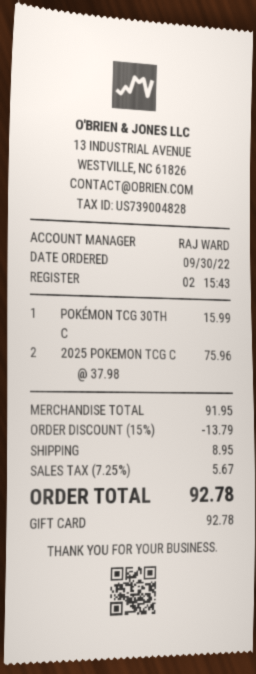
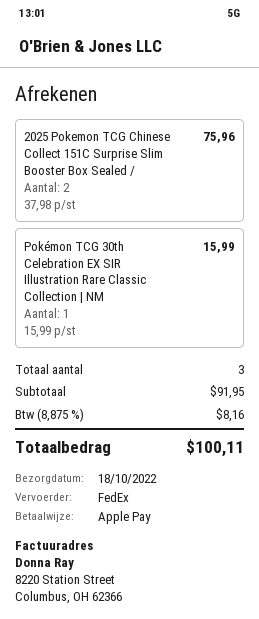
payment method: gift card -> Apple Pay
discount: 15% = 13.79 -> none
shipping: 8.95 -> none
tax: 7.25% = 5.67 -> 8.875% = 8.16
total: 92.78 -> 100.11

